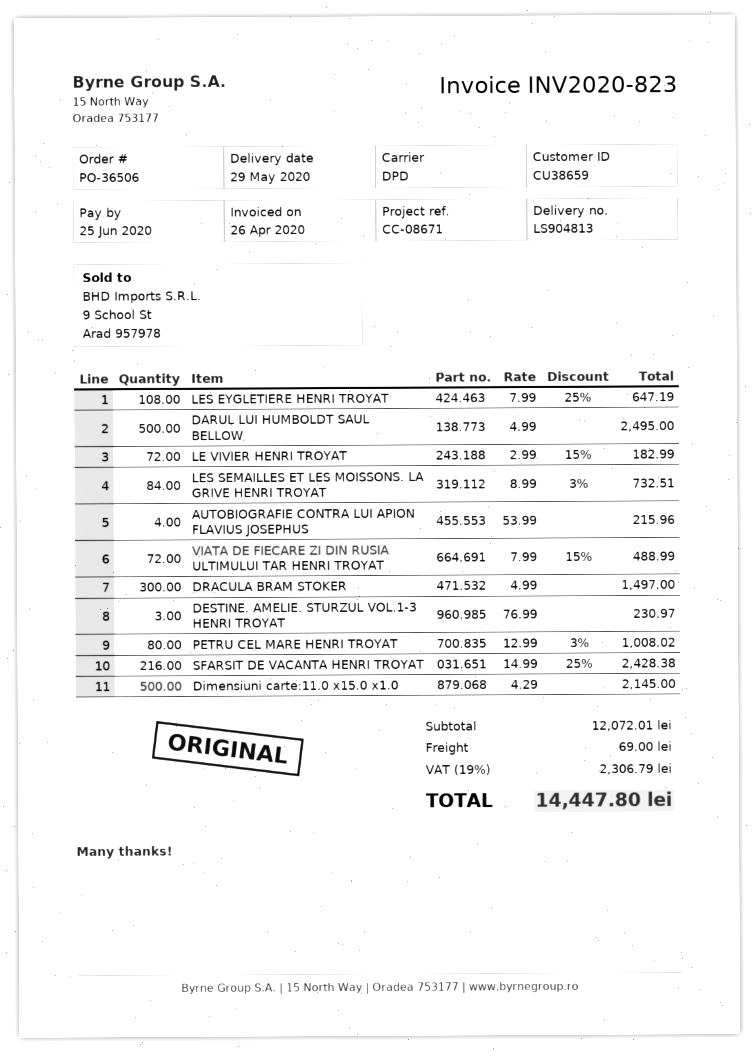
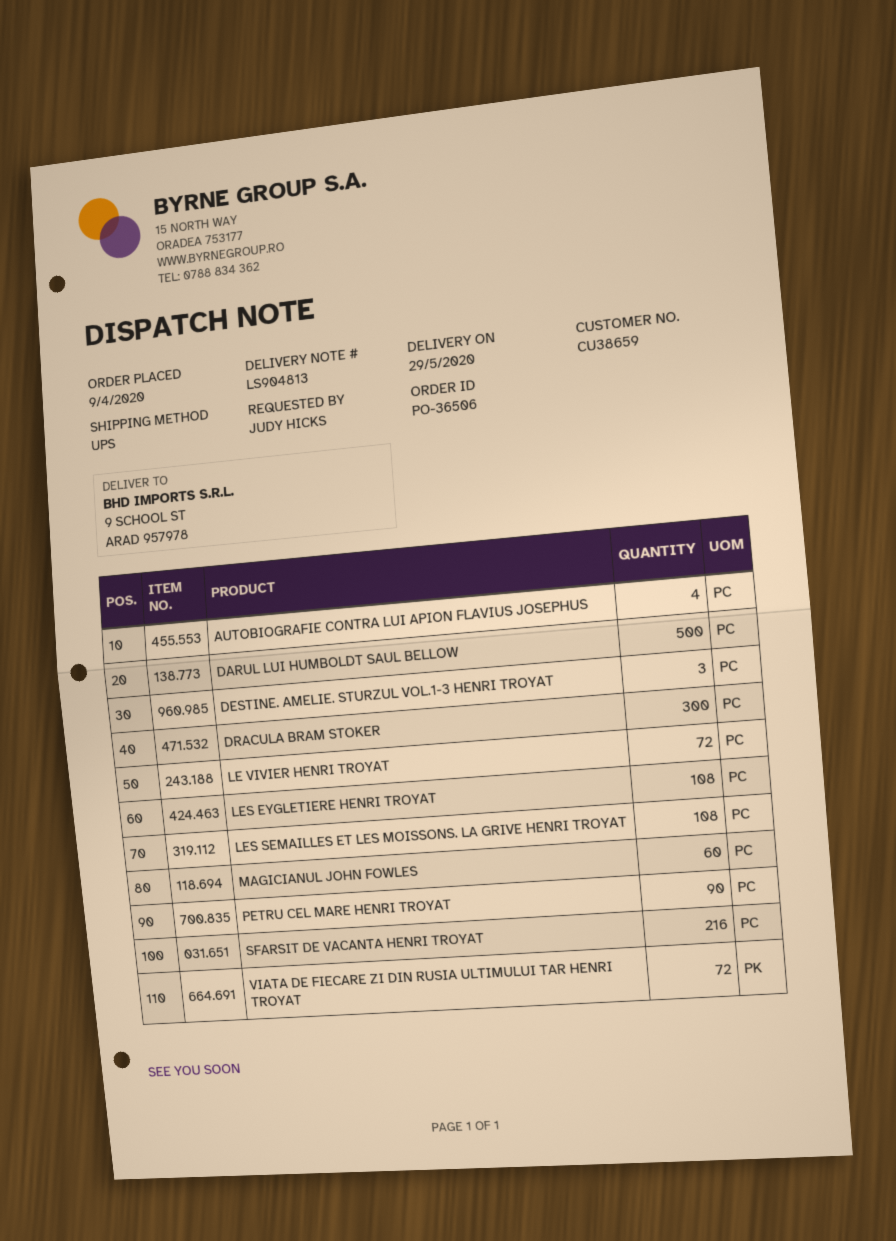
shipping method: DPD -> UPS
LES SEMAILLES ET LES MOISSONS. LA GRIVE HENRI TROYAT: 84 -> 108
PETRU CEL MARE HENRI TROYAT: 80 -> 90
Dimensiuni carte:11.0 x15.0 x1.0: 500 -> none
MAGICIANUL JOHN FOWLES: none -> 60

